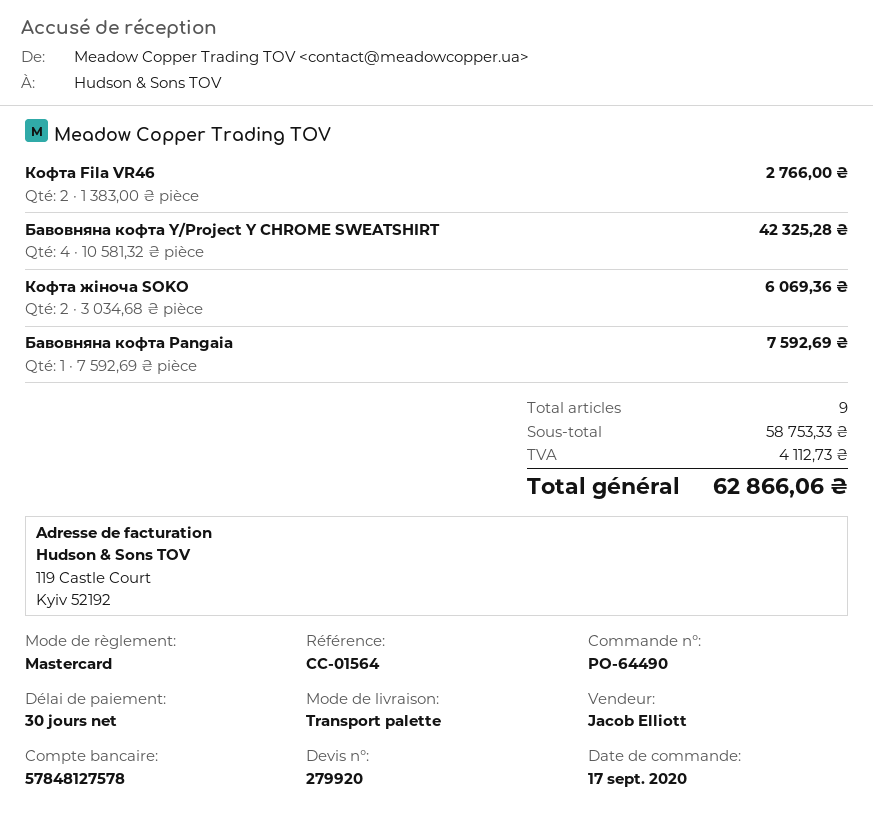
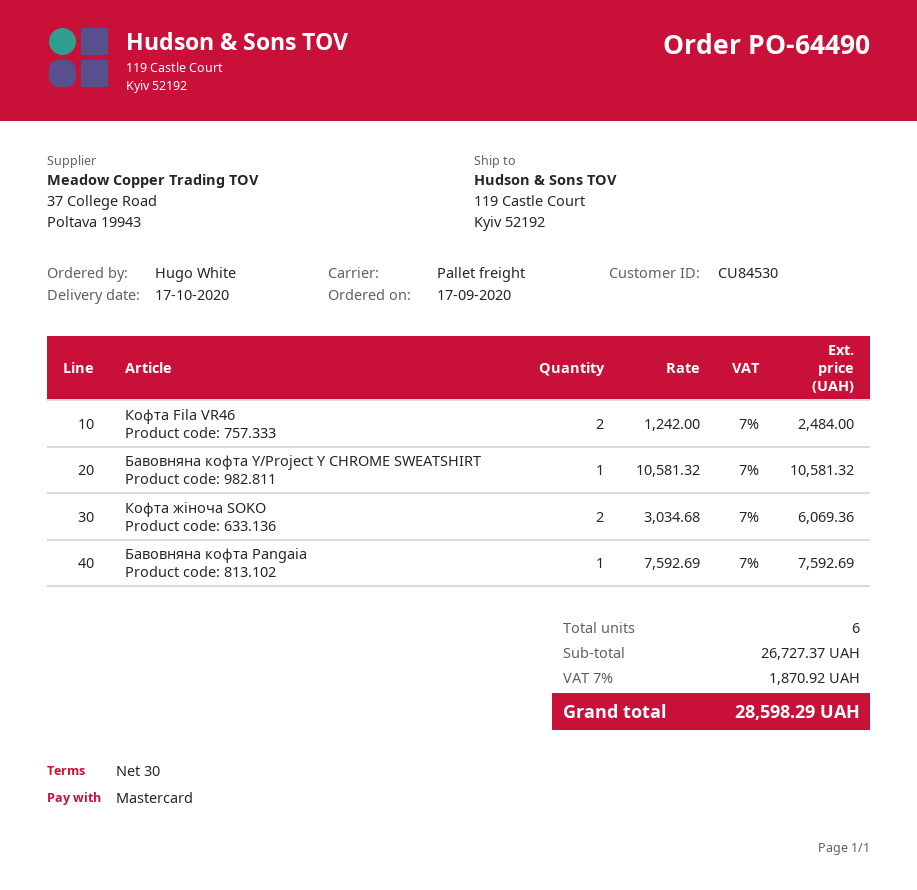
Кофта Fila VR46: 2 x 1383.00 = 2766.00 -> 2 x 1242.00 = 2484.00
Бавовняна кофта Y/Project Y CHROME SWEATSHIRT: 4 x 10581.32 = 42325.28 -> 1 x 10581.32 = 10581.32
total quantity: 9 -> 6
subtotal: 58753.33 -> 26727.37
tax: 4112.73 -> 1870.92
total: 62866.06 -> 28598.29

